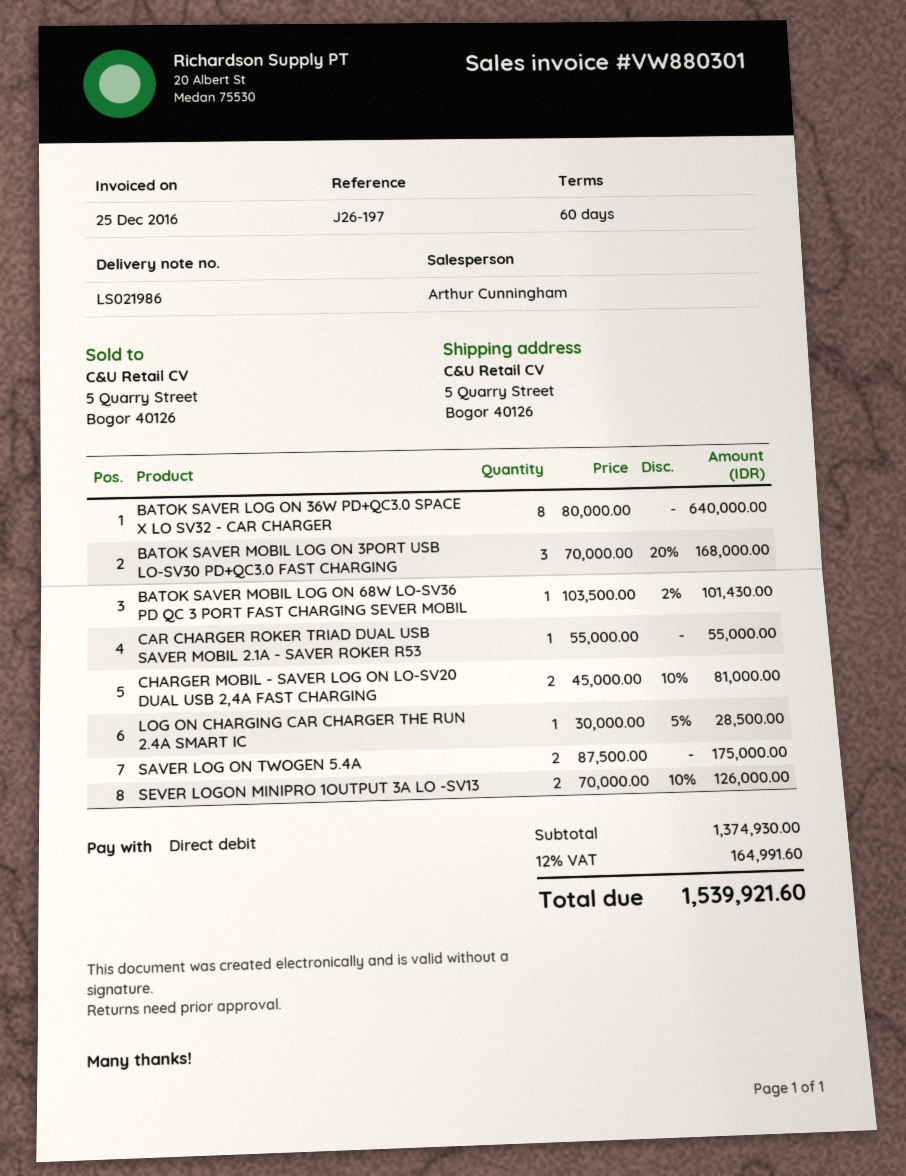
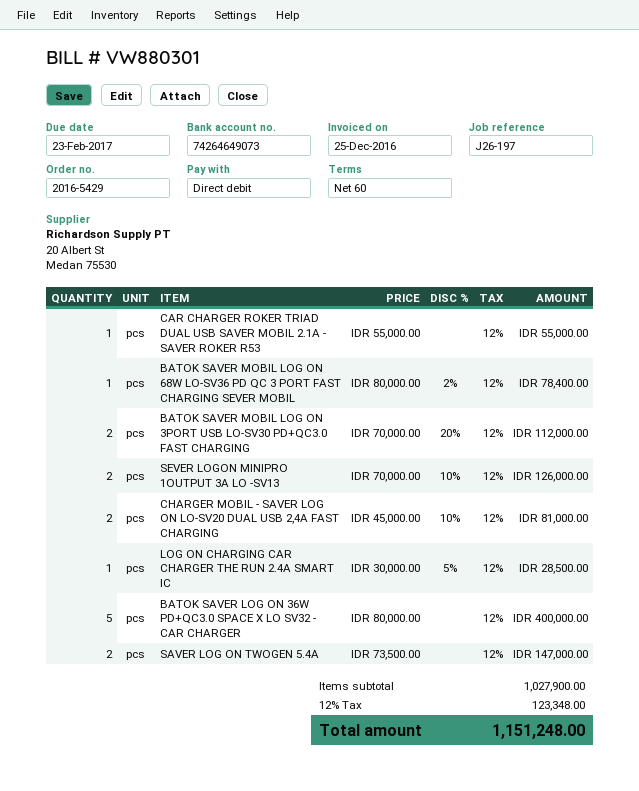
BATOK SAVER LOG ON 36W PD+QC3.0 SPACE X LO SV32 - CAR CHARGER: 8 x 80000.00 = 640000.00 -> 5 x 80000.00 = 400000.00
BATOK SAVER MOBIL LOG ON 3PORT USB LO-SV30 PD+QC3.0 FAST CHARGING: 3 x 70000.00 - 20% = 168000.00 -> 2 x 70000.00 - 20% = 112000.00
BATOK SAVER MOBIL LOG ON 68W LO-SV36 PD QC 3 PORT FAST CHARGING SEVER MOBIL: 1 x 103500.00 - 2% = 101430.00 -> 1 x 80000.00 - 2% = 78400.00
SAVER LOG ON TWOGEN 5.4A: 2 x 87500.00 = 175000.00 -> 2 x 73500.00 = 147000.00
subtotal: 1374930.00 -> 1027900.00
tax: 12% = 164991.60 -> 12% = 123348.00
total: 1539921.60 -> 1151248.00

